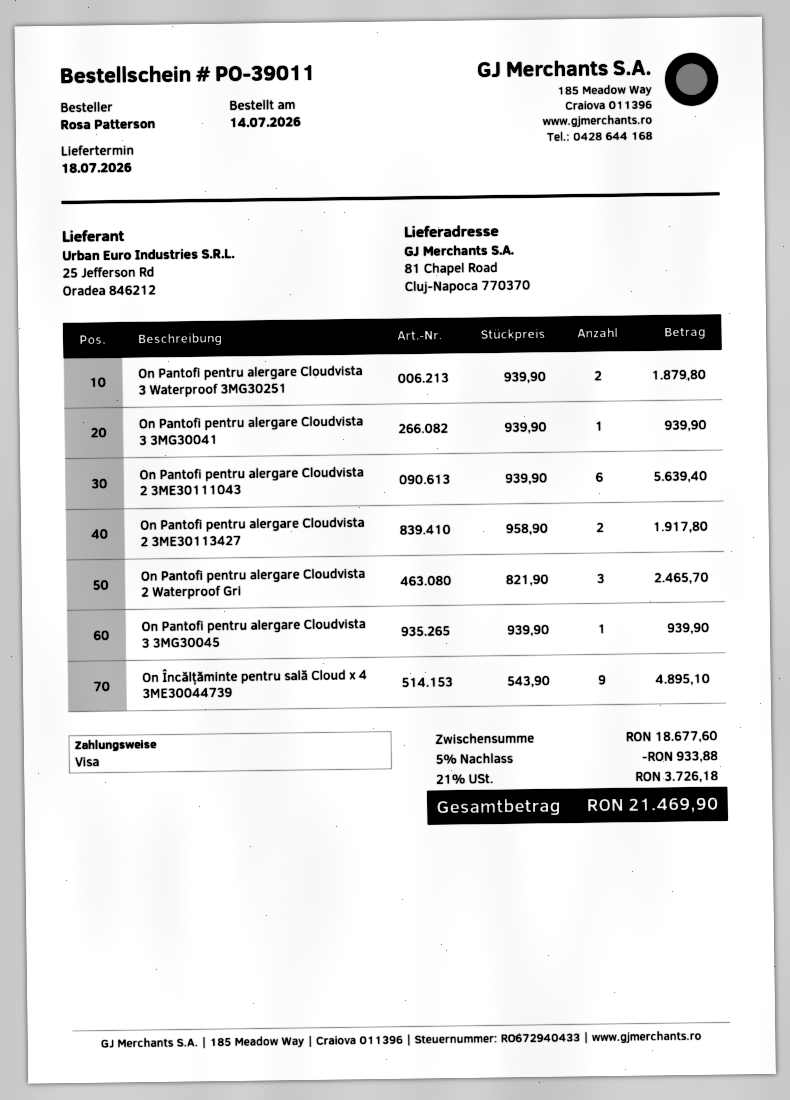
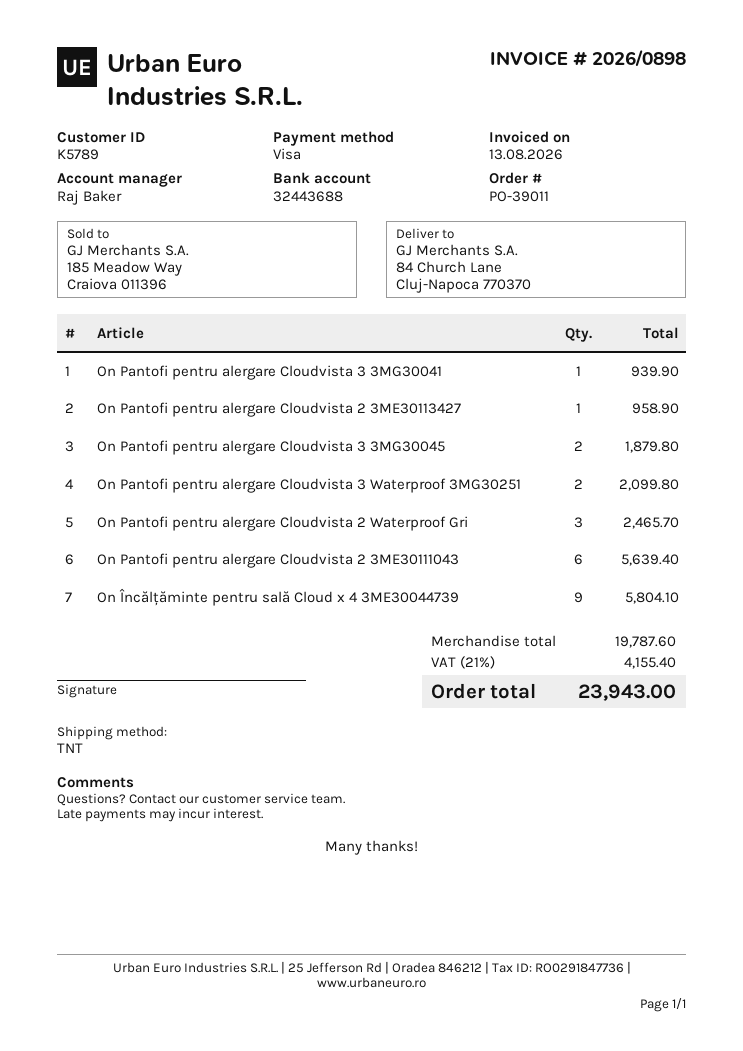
ship to: 81 Chapel Road, Cluj-Napoca 770370 -> 84 Church Lane, Cluj-Napoca 770370
On Pantofi pentru alergare Cloudvista 3 Waterproof 3MG30251: 2 for 1879.80 -> 2 for 2099.80
On Pantofi pentru alergare Cloudvista 2 3ME30113427: 2 for 1917.80 -> 1 for 958.90
On Pantofi pentru alergare Cloudvista 3 3MG30045: 1 for 939.90 -> 2 for 1879.80
On Încălțăminte pentru sală Cloud x 4 3ME30044739: 9 for 4895.10 -> 9 for 5804.10
subtotal: 18677.60 -> 19787.60
discount: 5% = 933.88 -> none
tax: 21% = 3726.18 -> 21% = 4155.40
total: 21469.90 -> 23943.00

